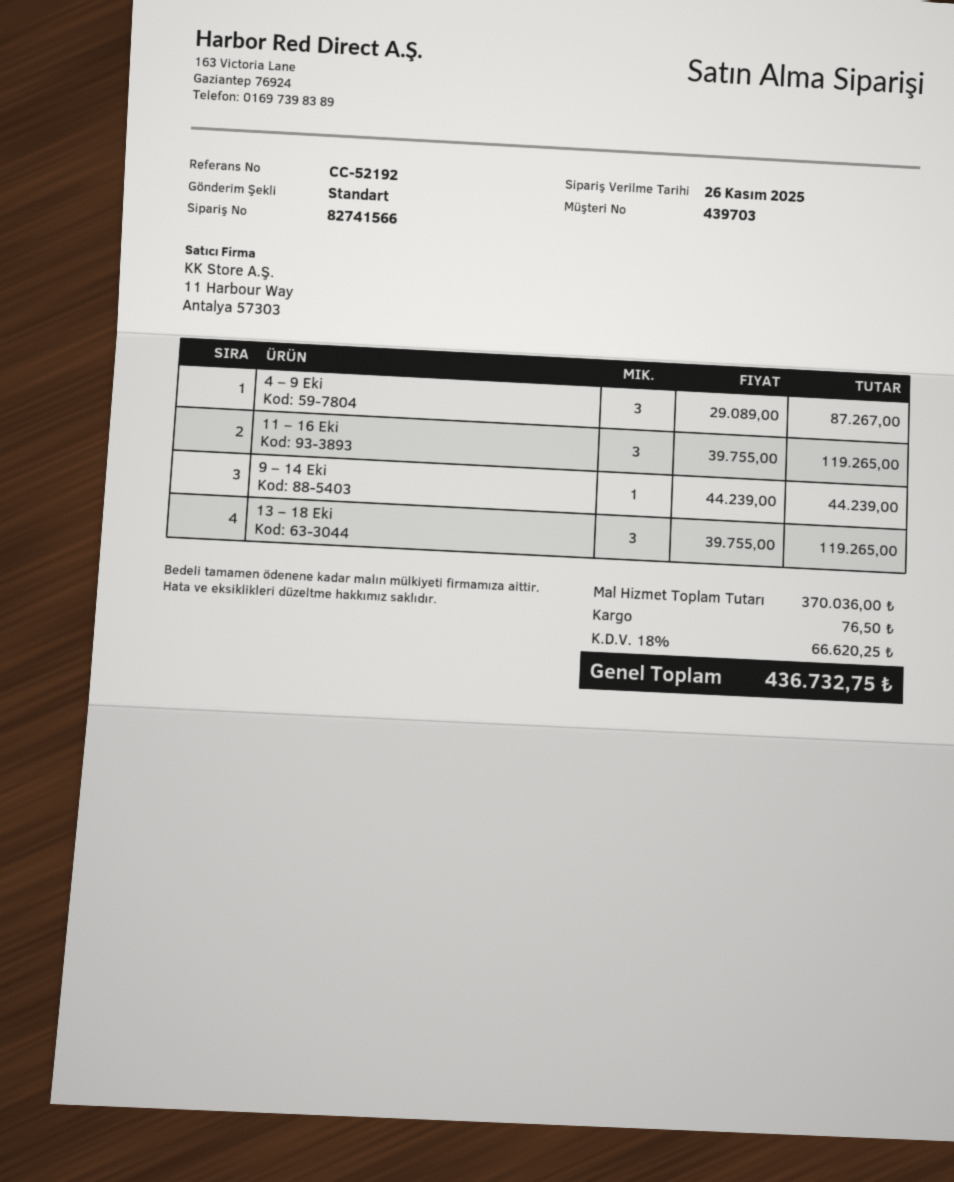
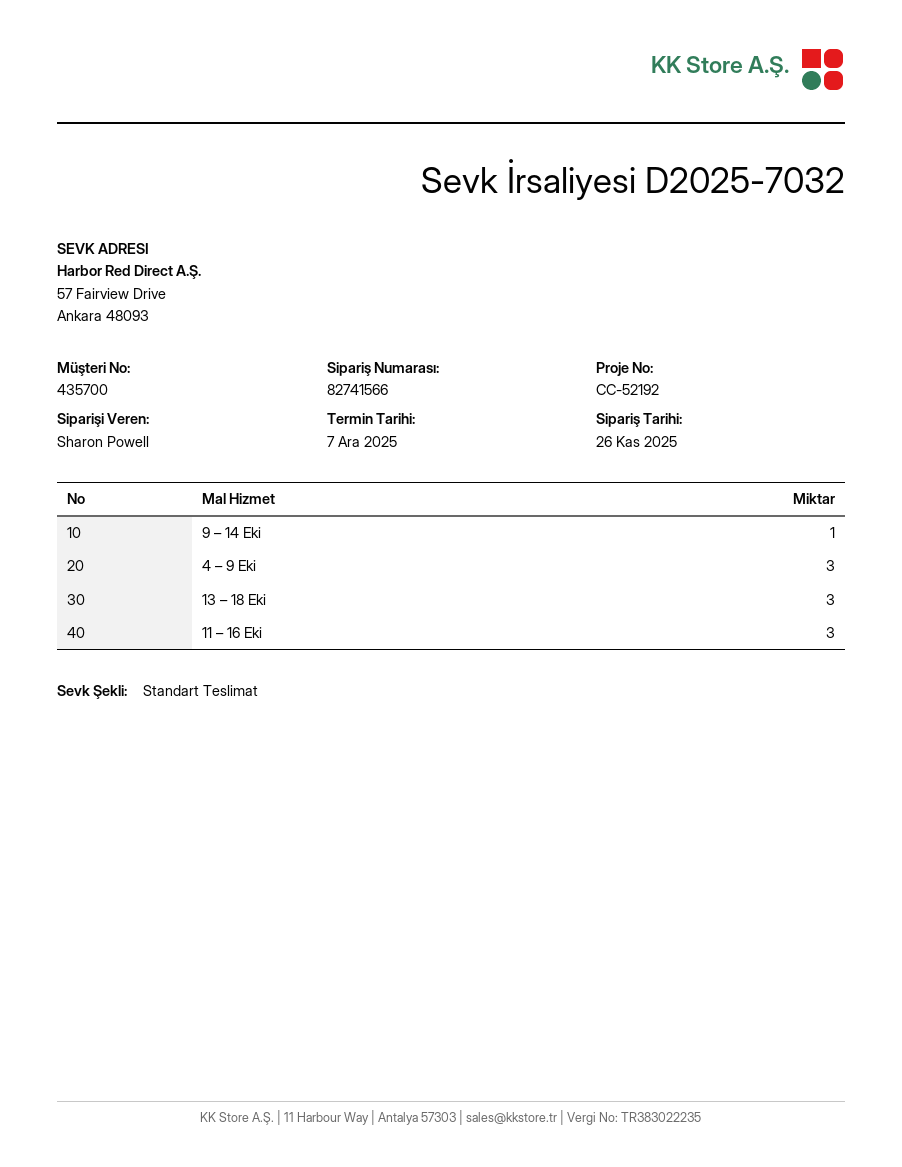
customer number: 439703 -> 435700

